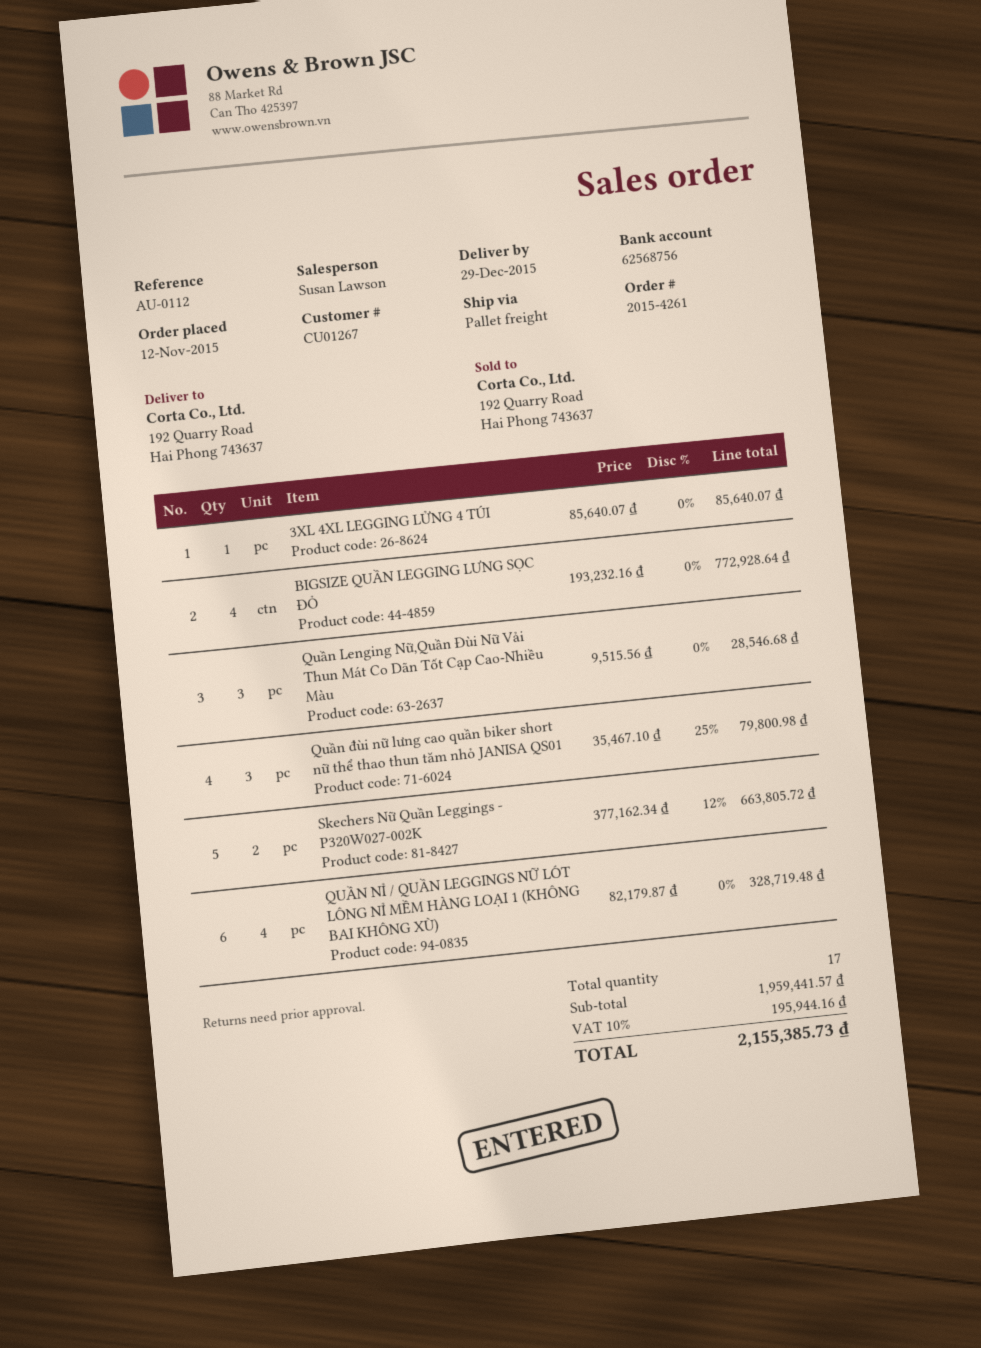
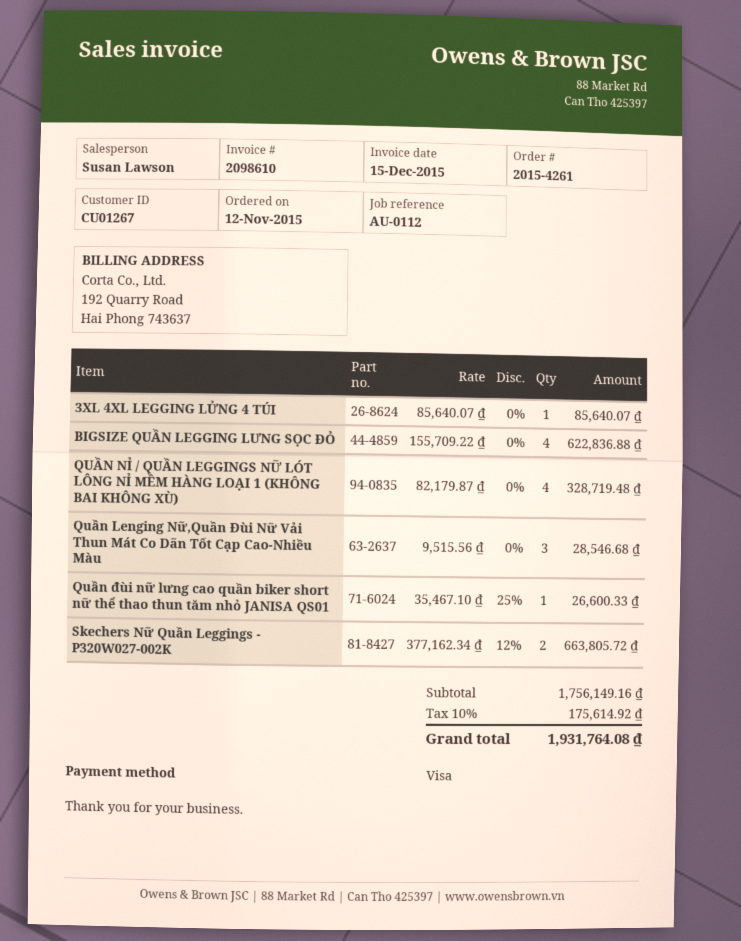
BIGSIZE QUẦN LEGGING LƯNG SỌC ĐỎ: 4 x 193232.16 = 772928.64 -> 4 x 155709.22 = 622836.88
Quần đùi nữ lưng cao quần biker short nữ thể thao thun tăm nhỏ JANISA QS01: 3 x 35467.10 - 25% = 79800.98 -> 1 x 35467.10 - 25% = 26600.33
subtotal: 1959441.57 -> 1756149.16
tax: 10% = 195944.16 -> 10% = 175614.92
total: 2155385.73 -> 1931764.08

